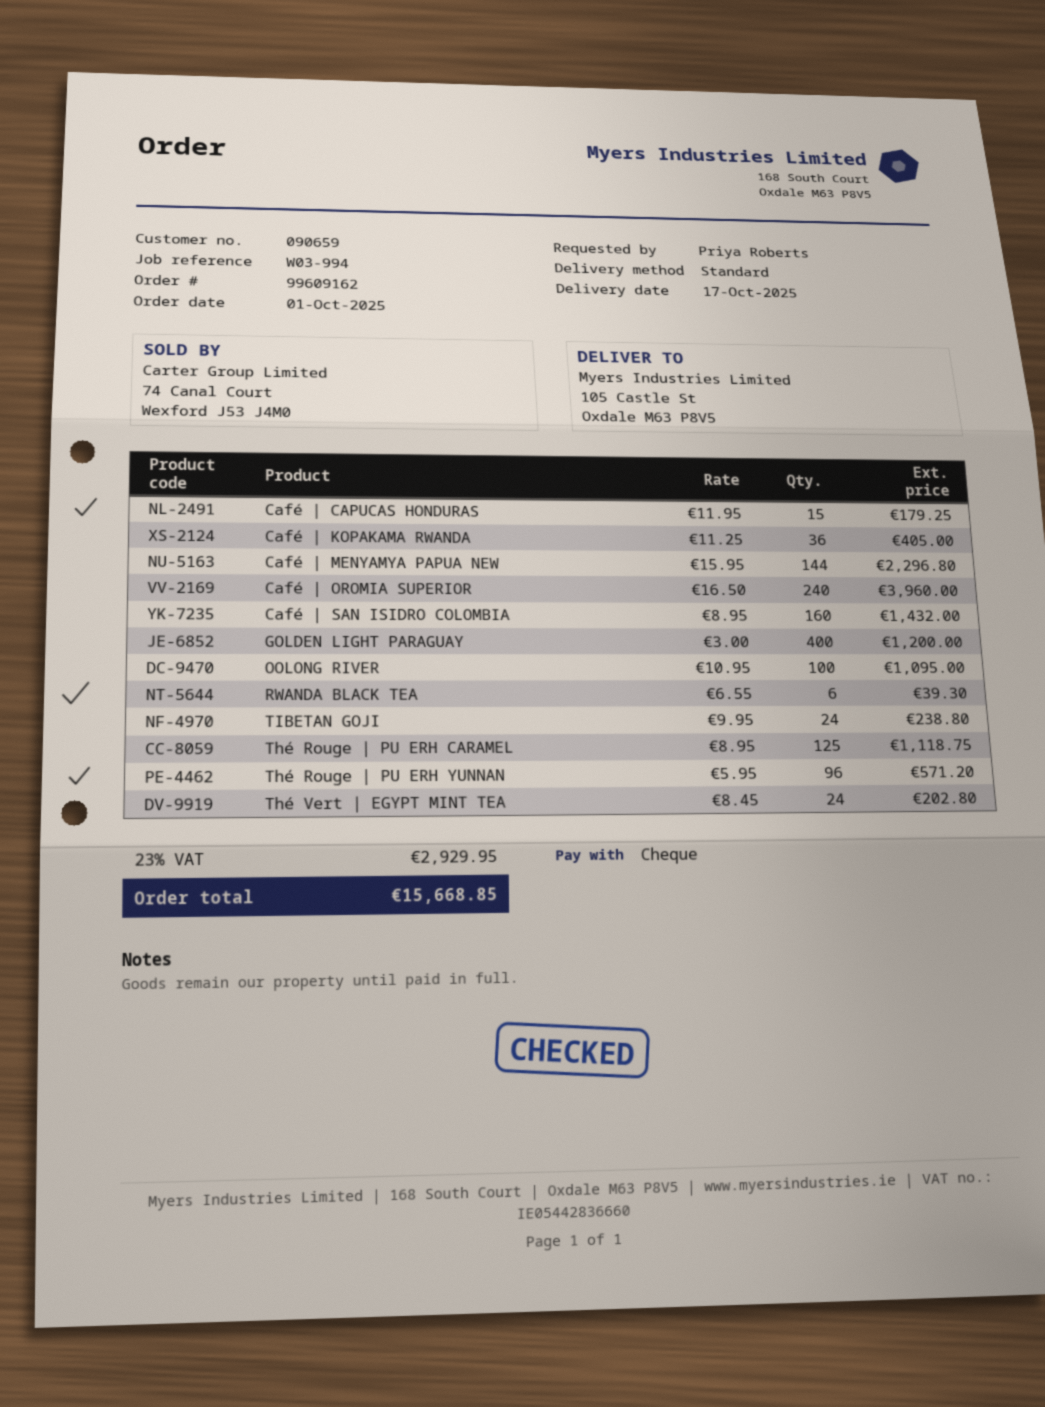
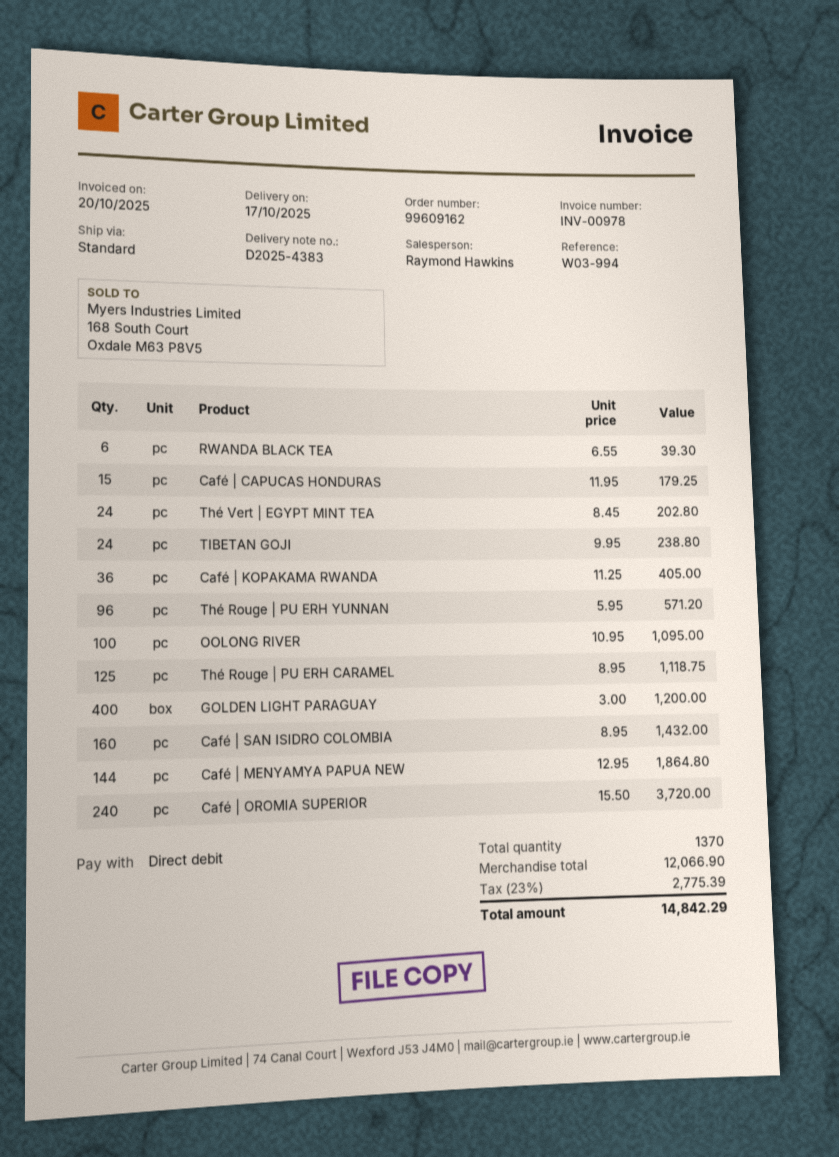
payment method: cheque -> direct debit
Café | MENYAMYA PAPUA NEW: 144 x 15.95 = 2296.80 -> 144 x 12.95 = 1864.80
Café | OROMIA SUPERIOR: 240 x 16.50 = 3960.00 -> 240 x 15.50 = 3720.00
tax: 23% = 2929.95 -> 23% = 2775.39
total: 15668.85 -> 14842.29

